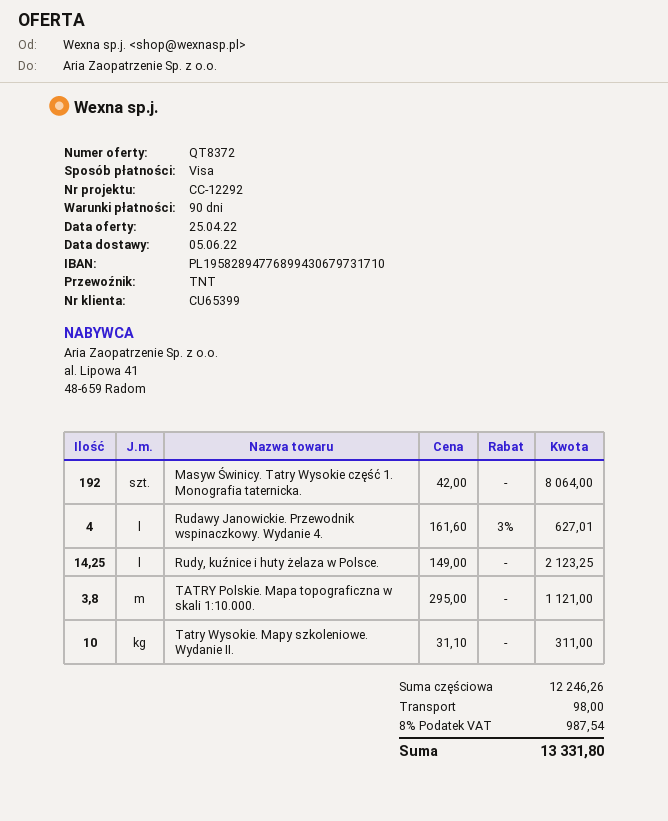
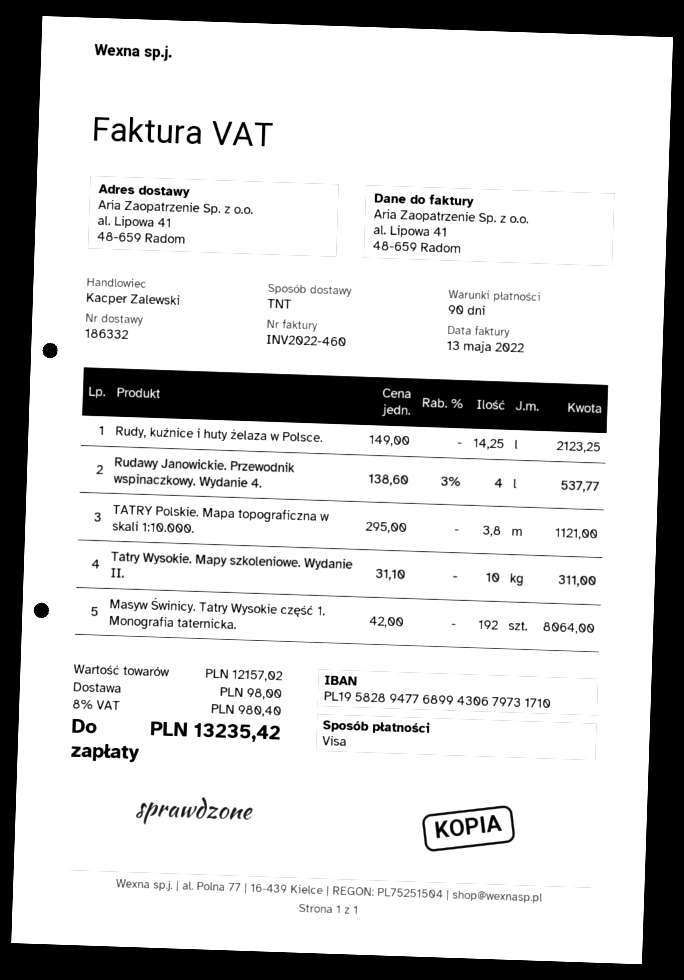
Rudawy Janowickie. Przewodnik wspinaczkowy. Wydanie 4.: 4 x 161.60 - 3% = 627.01 -> 4 x 138.60 - 3% = 537.77
subtotal: 12246.26 -> 12157.02
tax: 8% = 987.54 -> 8% = 980.40
total: 13331.80 -> 13235.42

